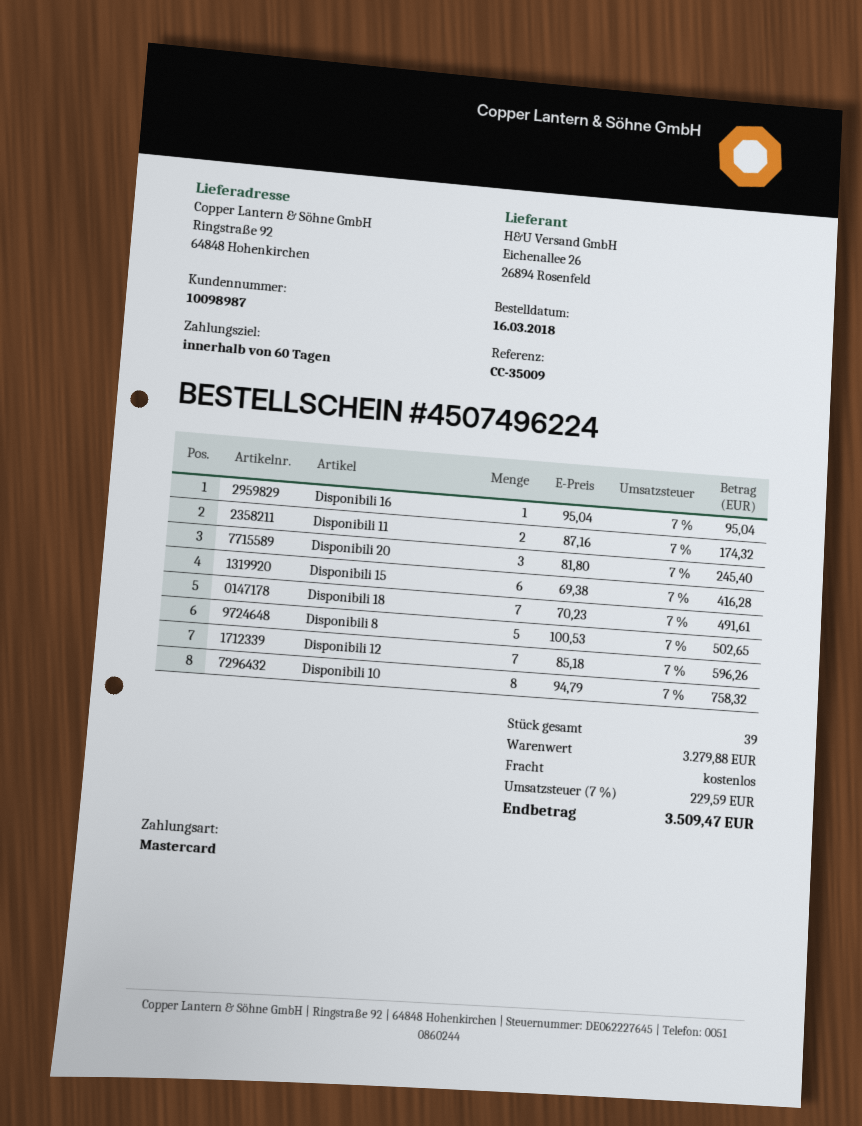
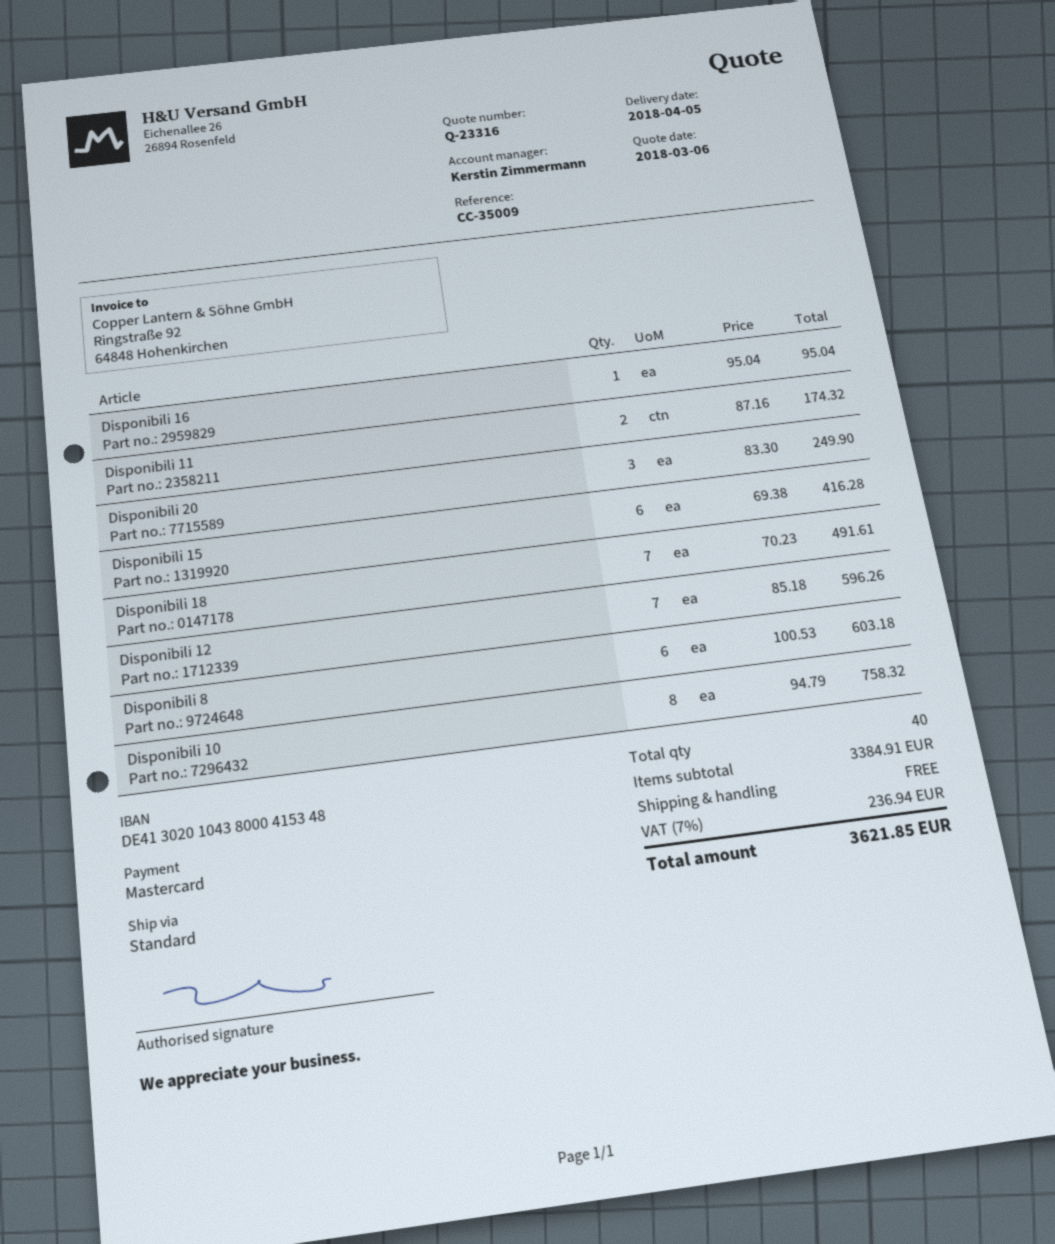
Disponibili 20: 3 x 81.80 = 245.40 -> 3 x 83.30 = 249.90
Disponibili 8: 5 x 100.53 = 502.65 -> 6 x 100.53 = 603.18
total quantity: 39 -> 40
subtotal: 3279.88 -> 3384.91
tax: 7% = 229.59 -> 7% = 236.94
total: 3509.47 -> 3621.85

